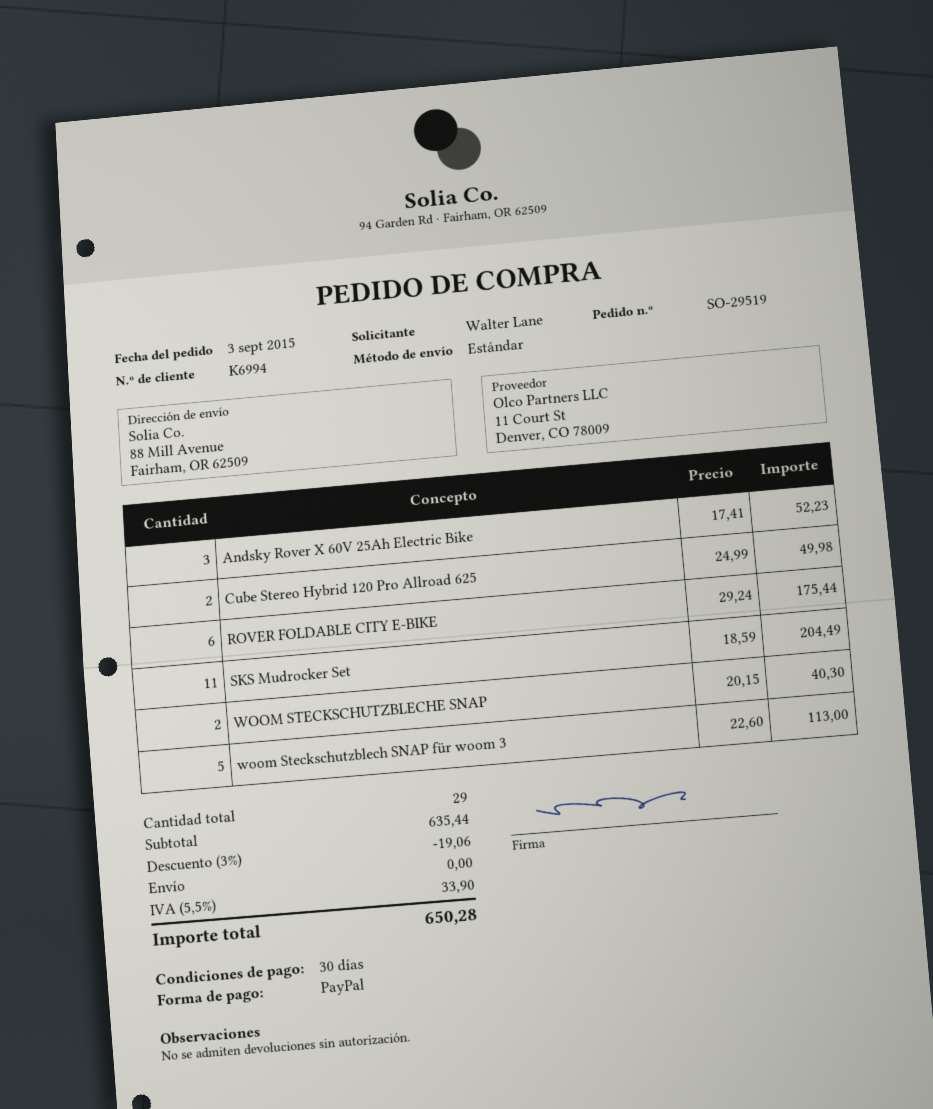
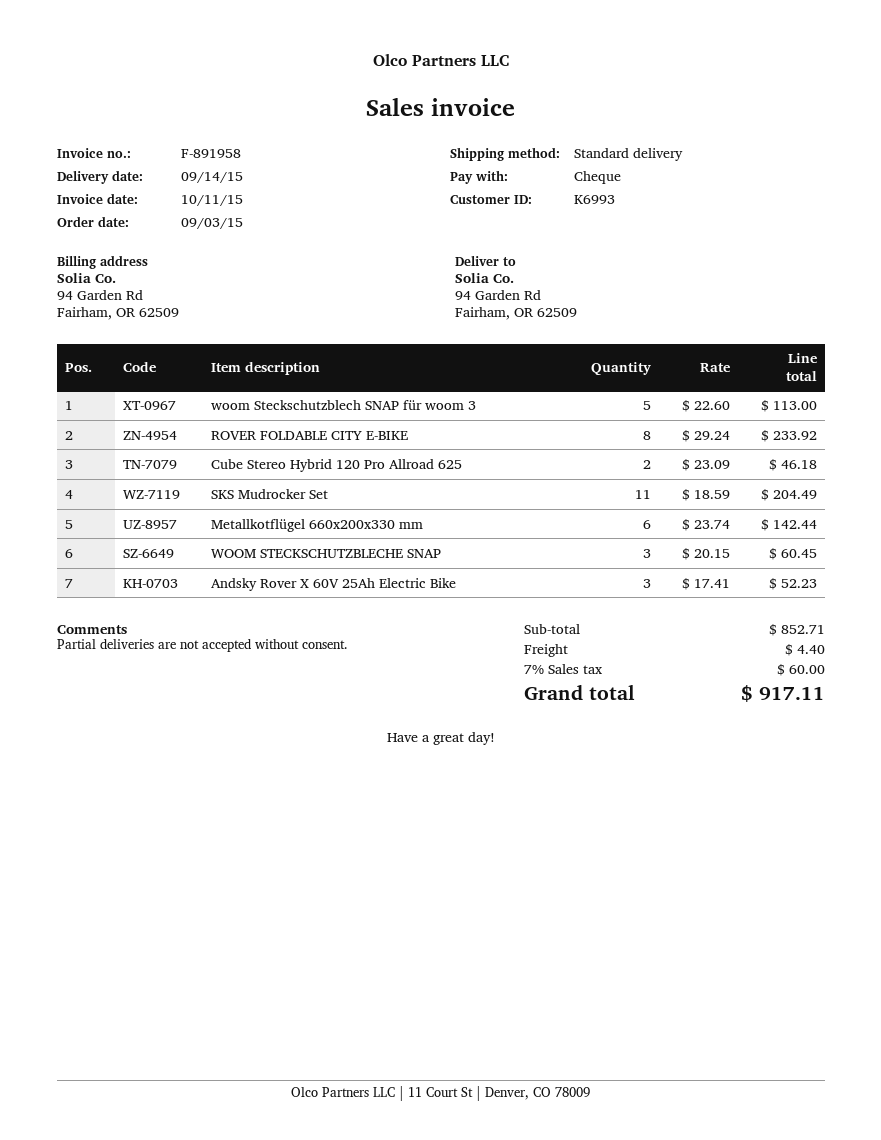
customer number: K6994 -> K6993
payment method: PayPal -> cheque
ship to: 88 Mill Avenue, Fairham, OR 62509 -> 94 Garden Rd, Fairham, OR 62509
Cube Stereo Hybrid 120 Pro Allroad 625: 2 x 24.99 = 49.98 -> 2 x 23.09 = 46.18
ROVER FOLDABLE CITY E-BIKE: 6 x 29.24 = 175.44 -> 8 x 29.24 = 233.92
WOOM STECKSCHUTZBLECHE SNAP: 2 x 20.15 = 40.30 -> 3 x 20.15 = 60.45
Metallkotflügel 660x200x330 mm: none -> 6 x 23.74 = 142.44
subtotal: 635.44 -> 852.71
discount: 3% = 19.06 -> none
shipping: 0.00 -> 4.40
tax: 5.5% = 33.90 -> 7% = 60.00
total: 650.28 -> 917.11

